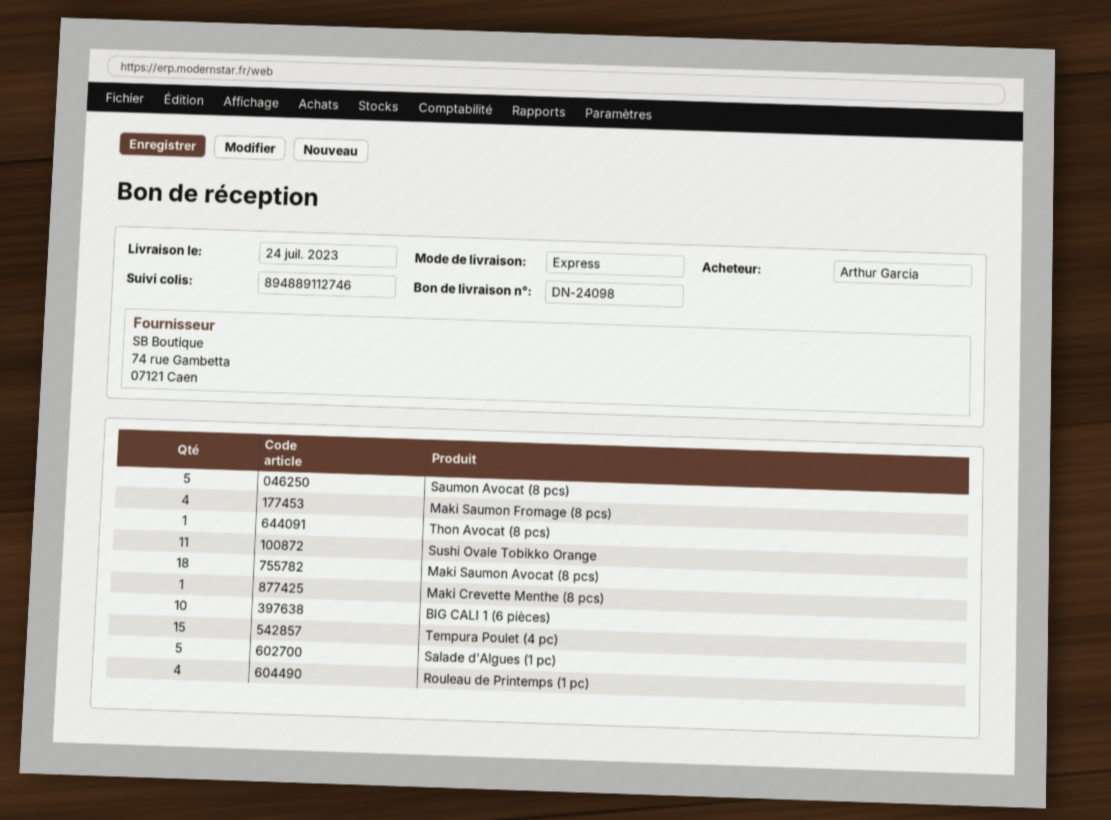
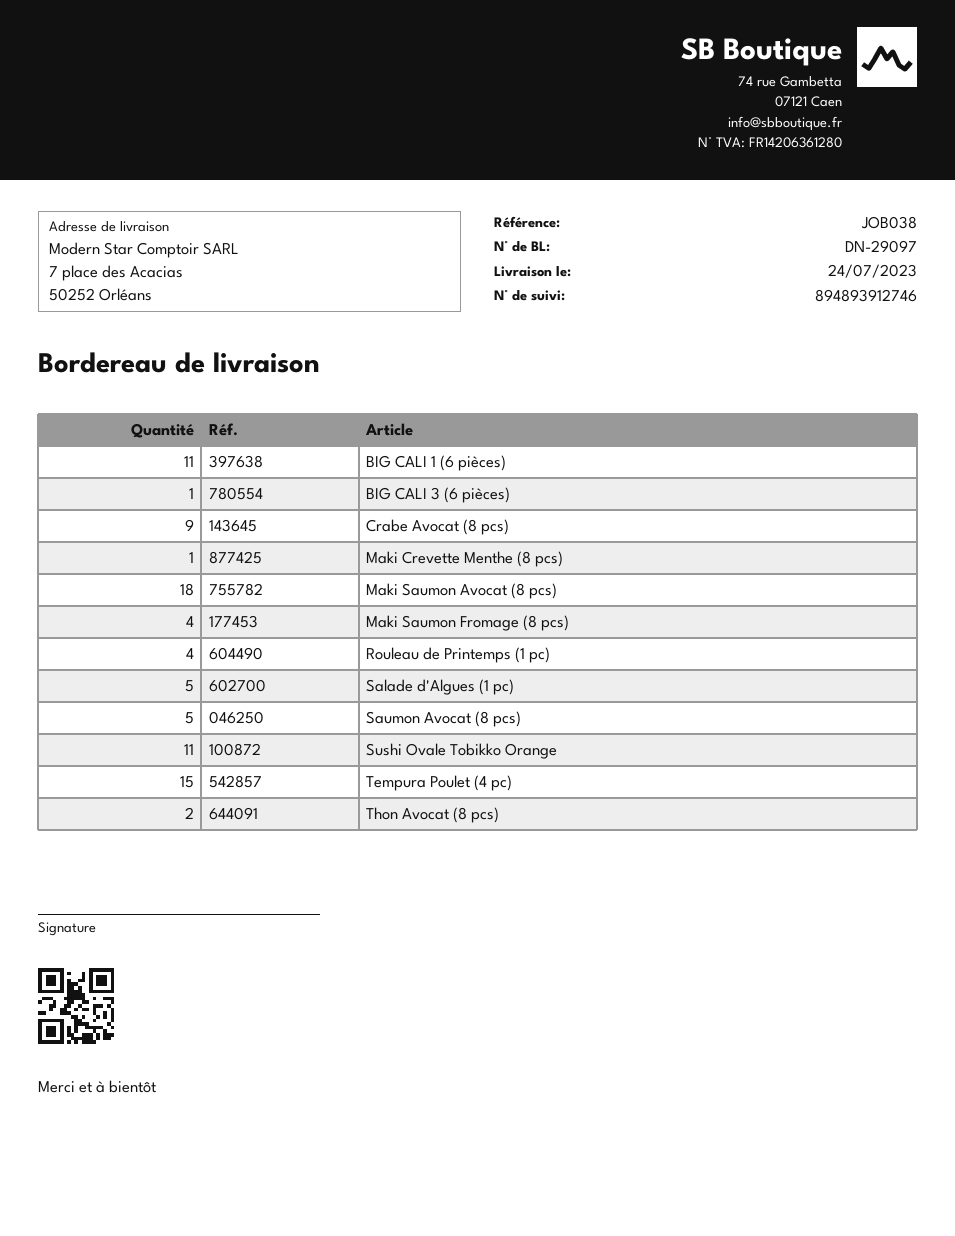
delivery note number: DN-24098 -> DN-29097
tracking number: 894889112746 -> 894893912746
Thon Avocat (8 pcs): 1 -> 2
BIG CALI 1 (6 pièces): 10 -> 11
BIG CALI 3 (6 pièces): none -> 1
Crabe Avocat (8 pcs): none -> 9

